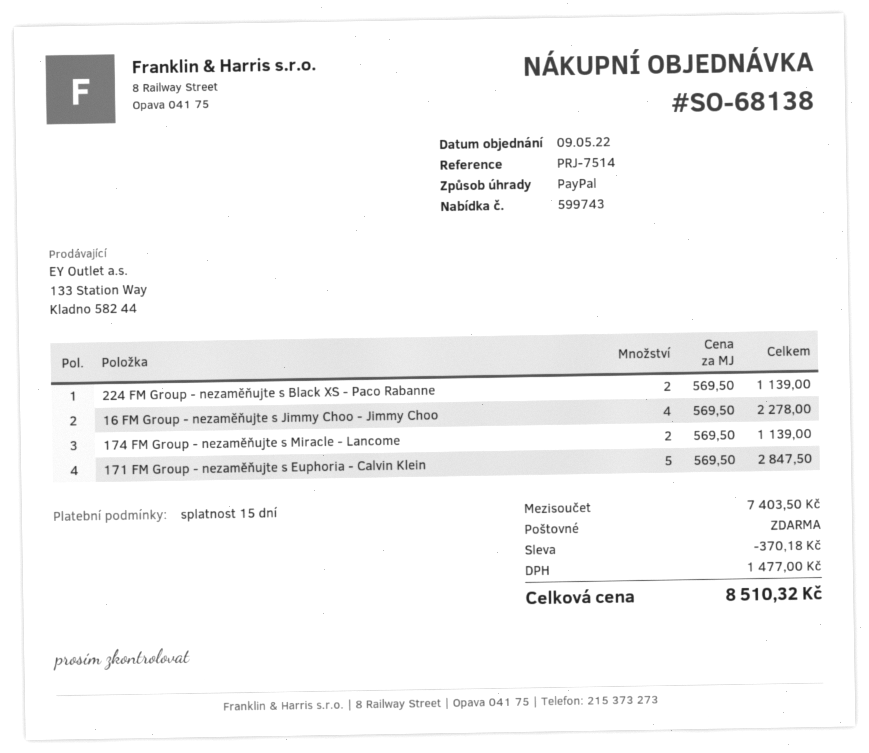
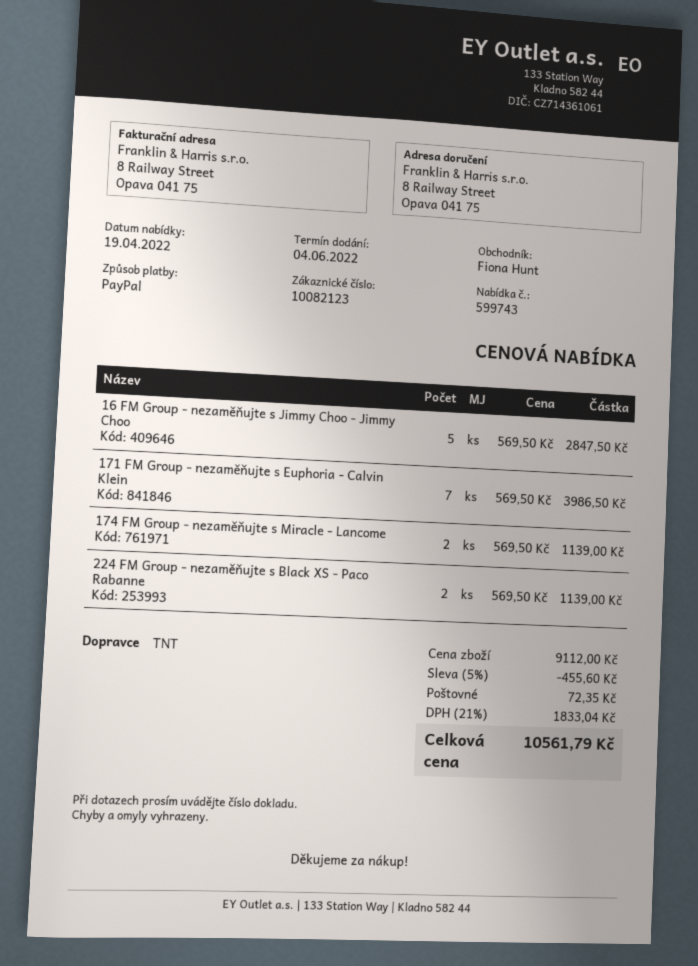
16 FM Group - nezaměňujte s Jimmy Choo - Jimmy Choo: 4 x 569.50 = 2278.00 -> 5 x 569.50 = 2847.50
171 FM Group - nezaměňujte s Euphoria - Calvin Klein: 5 x 569.50 = 2847.50 -> 7 x 569.50 = 3986.50
subtotal: 7403.50 -> 9112.00
discount: 370.18 -> 455.60
shipping: 0.00 -> 72.35
tax: 1477.00 -> 1833.04
total: 8510.32 -> 10561.79

